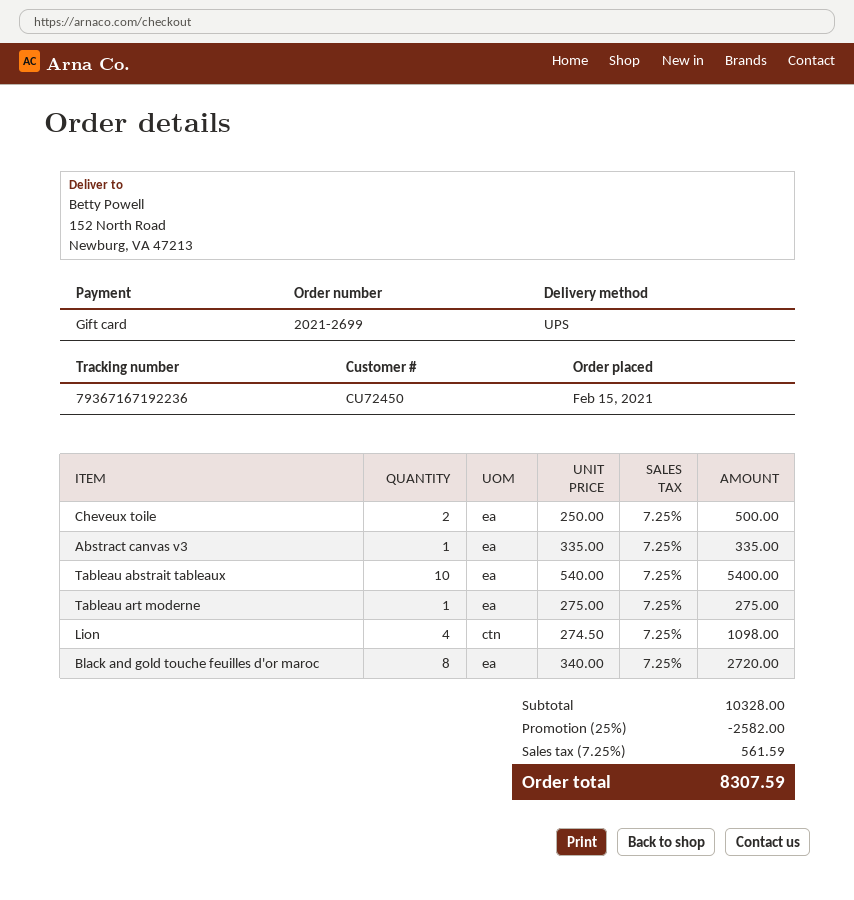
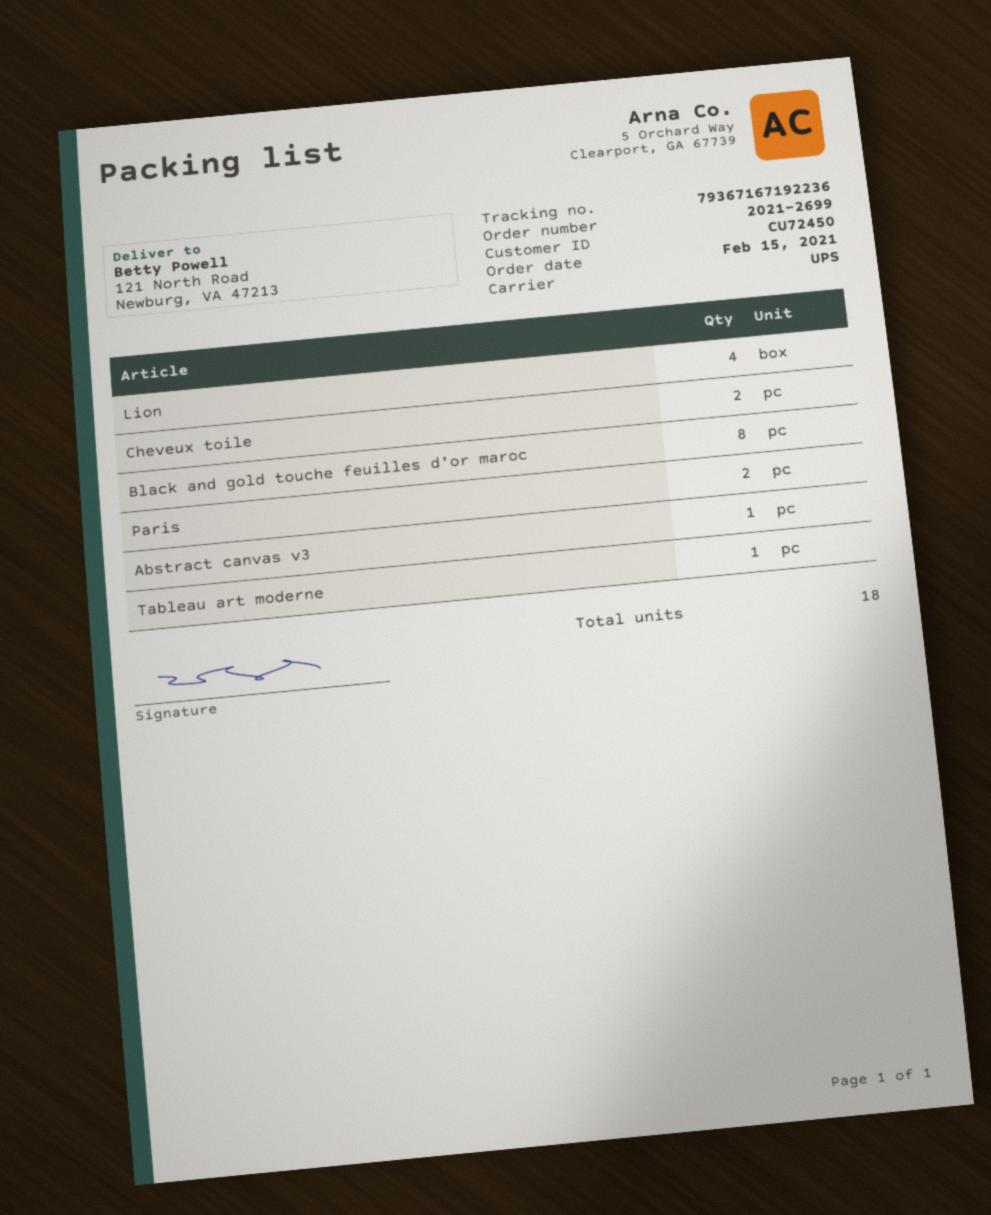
ship to: 152 North Road, Newburg, VA 47213 -> 121 North Road, Newburg, VA 47213
Tableau abstrait tableaux: 10 -> none
Paris: none -> 2

